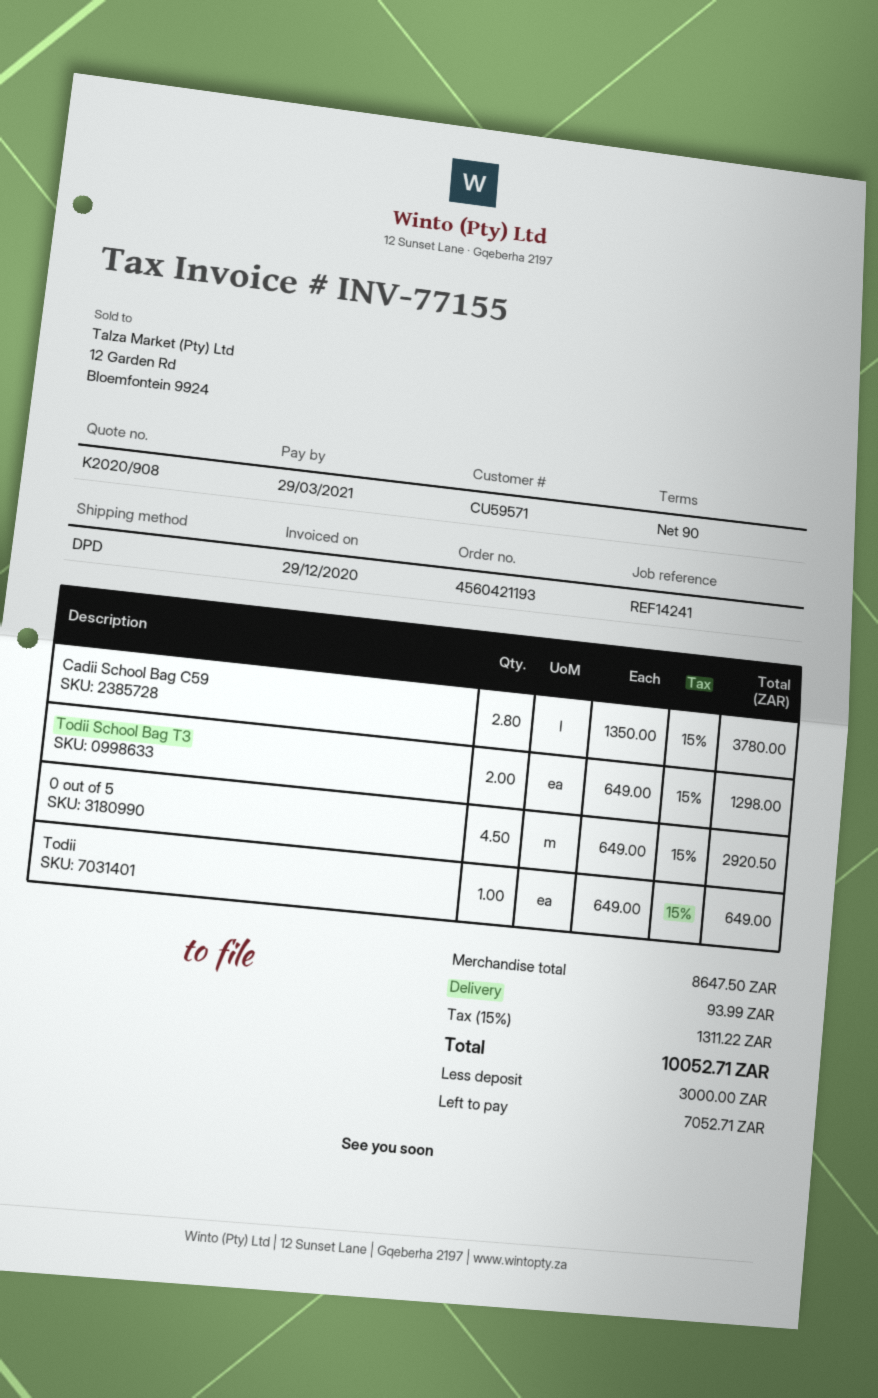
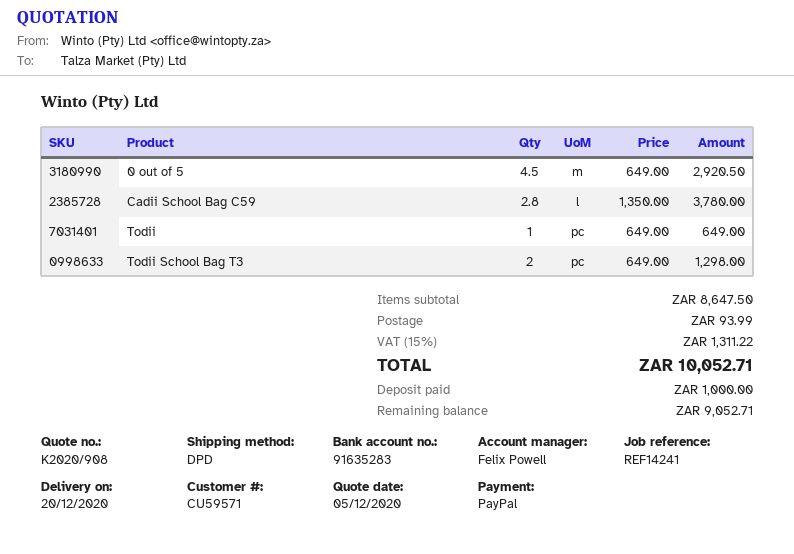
deposit: 3000.00 -> 1000.00
balance: 7052.71 -> 9052.71

